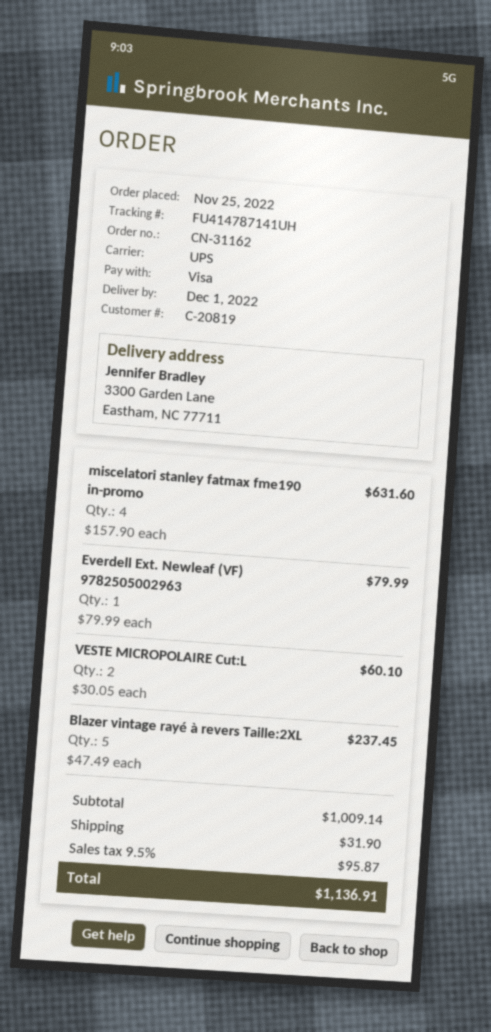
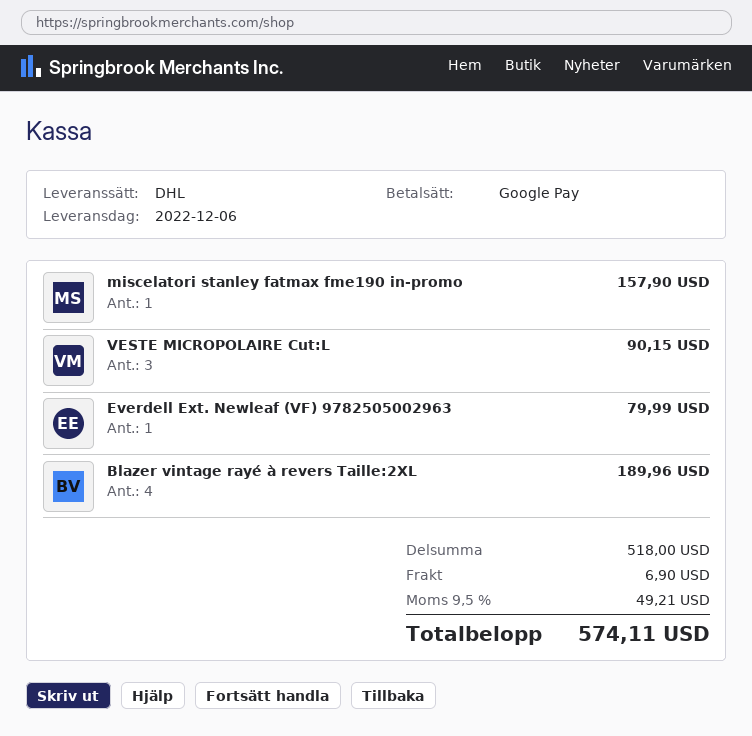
delivery date: 2022-12-01 -> 2022-12-06
payment method: Visa -> Google Pay
shipping method: UPS -> DHL
miscelatori stanley fatmax fme190 in-promo: 4 for 631.60 -> 1 for 157.90
VESTE MICROPOLAIRE Cut:L: 2 for 60.10 -> 3 for 90.15
Blazer vintage rayé à revers Taille:2XL: 5 for 237.45 -> 4 for 189.96
subtotal: 1009.14 -> 518.00
shipping: 31.90 -> 6.90
tax: 9.5% = 95.87 -> 9.5% = 49.21
total: 1136.91 -> 574.11

